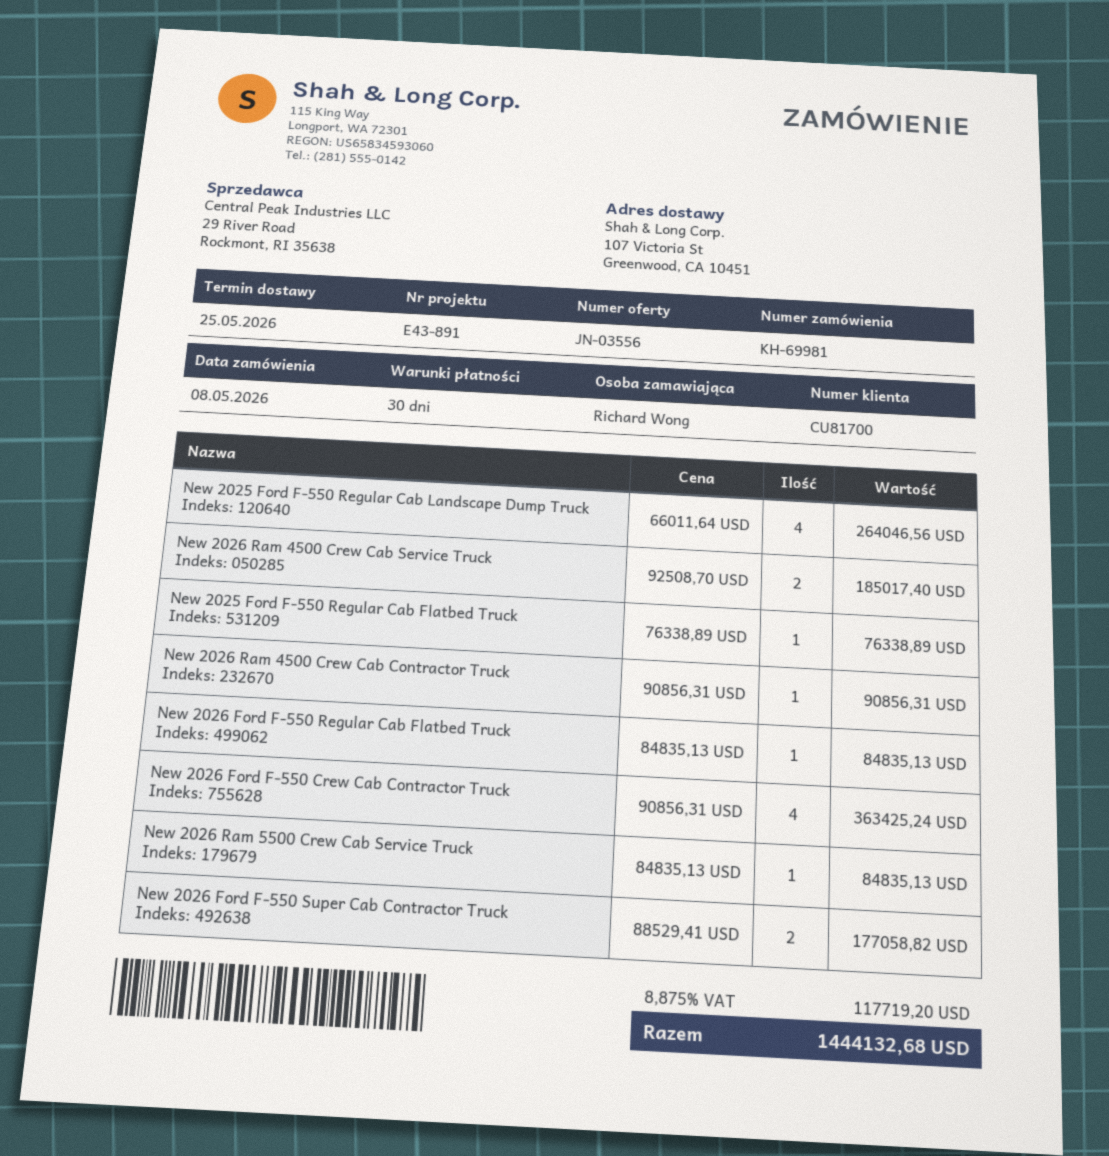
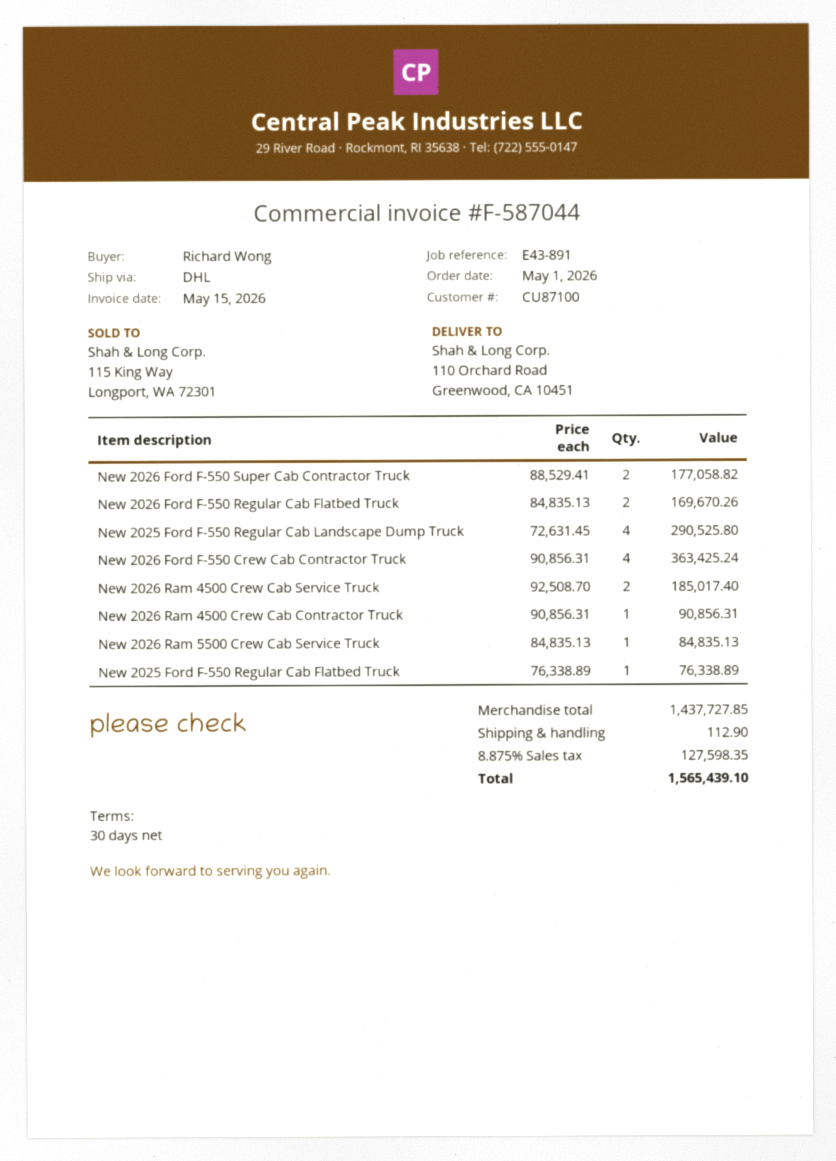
order date: 2026-05-08 -> 2026-05-01
customer number: CU81700 -> CU87100
ship to: 107 Victoria St, Greenwood, CA 10451 -> 110 Orchard Road, Greenwood, CA 10451
New 2025 Ford F-550 Regular Cab Landscape Dump Truck: 4 x 66011.64 = 264046.56 -> 4 x 72631.45 = 290525.80
New 2026 Ford F-550 Regular Cab Flatbed Truck: 1 x 84835.13 = 84835.13 -> 2 x 84835.13 = 169670.26
shipping: none -> 112.90
tax: 8.875% = 117719.20 -> 8.875% = 127598.35
total: 1444132.68 -> 1565439.10

